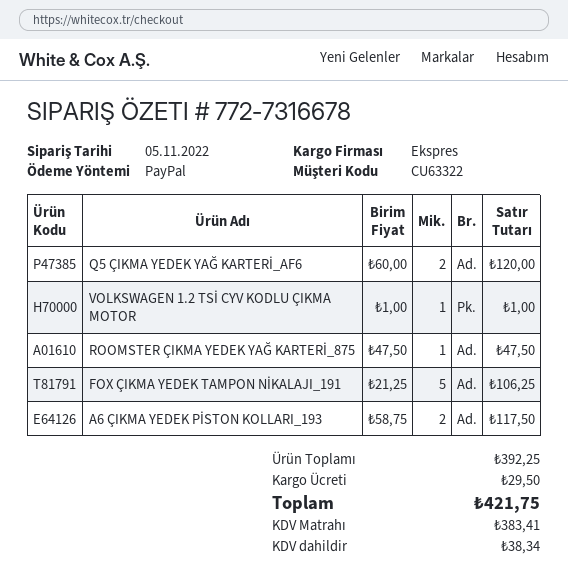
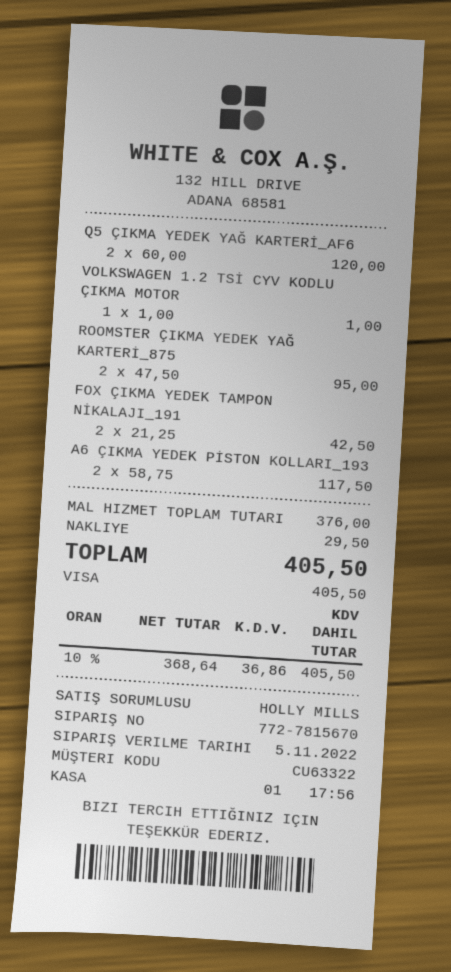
order number: 772-7316678 -> 772-7815670
payment method: PayPal -> Visa
ROOMSTER ÇIKMA YEDEK YAĞ KARTERİ_875: 1 x 47.50 = 47.50 -> 2 x 47.50 = 95.00
FOX ÇIKMA YEDEK TAMPON NİKALAJI_191: 5 x 21.25 = 106.25 -> 2 x 21.25 = 42.50
subtotal: 392.25 -> 376.00
net: 383.41 -> 368.64
tax: 38.34 -> 36.86
total: 421.75 -> 405.50

